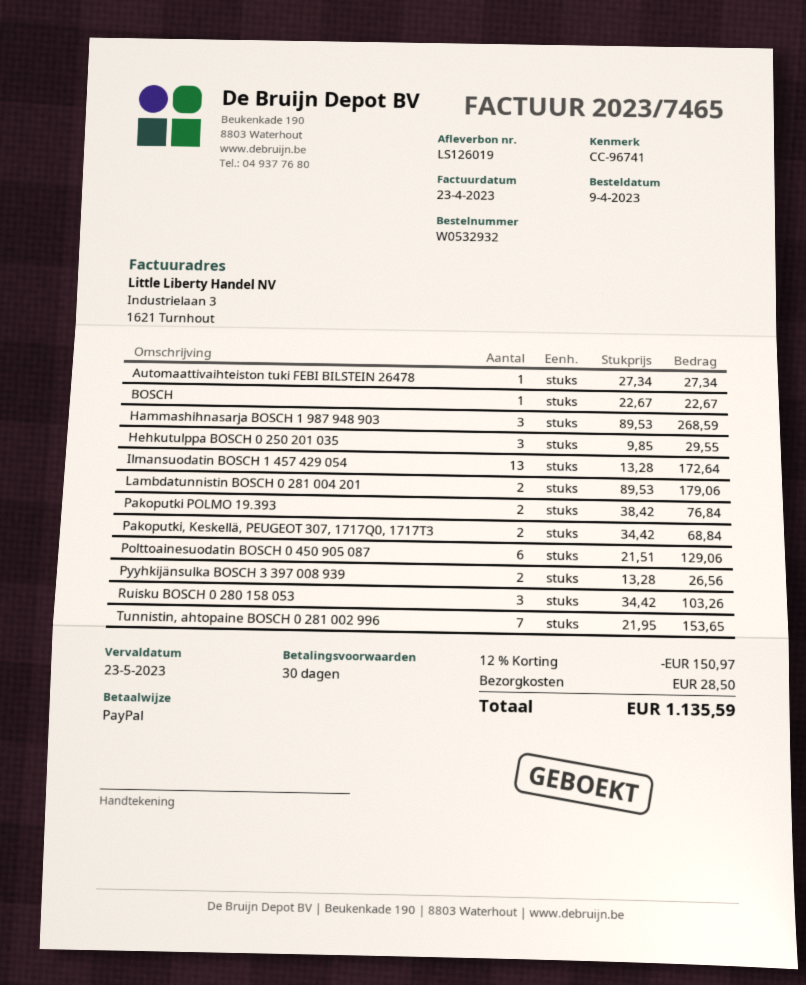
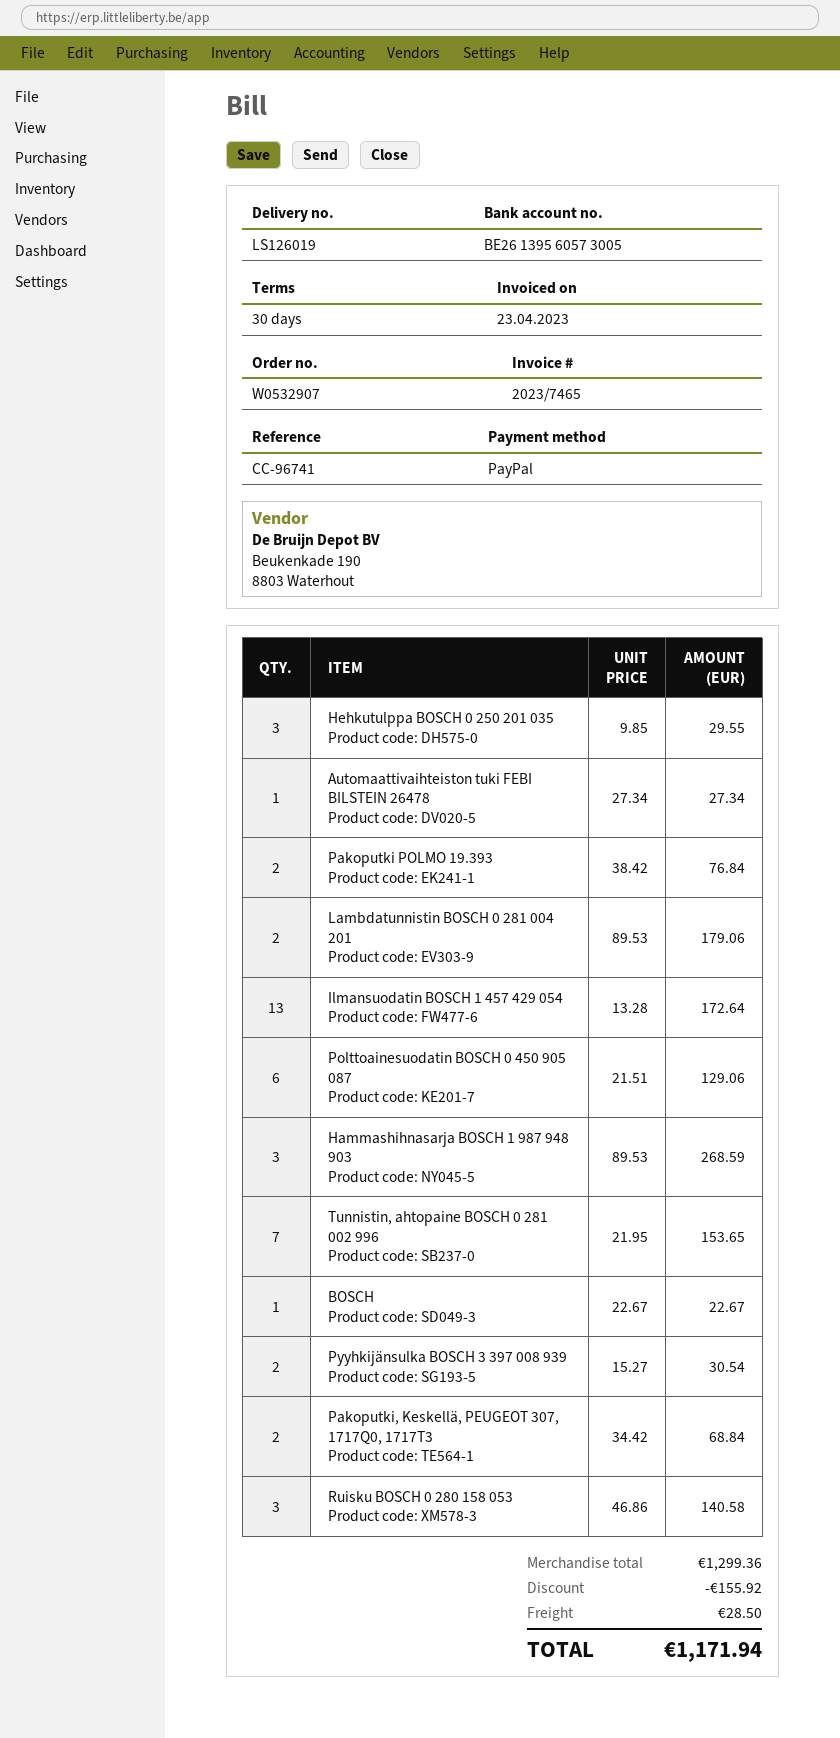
order number: W0532932 -> W0532907
Pyyhkijänsulka BOSCH 3 397 008 939: 2 x 13.28 = 26.56 -> 2 x 15.27 = 30.54
Ruisku BOSCH 0 280 158 053: 3 x 34.42 = 103.26 -> 3 x 46.86 = 140.58
discount: 150.97 -> 155.92
total: 1135.59 -> 1171.94

